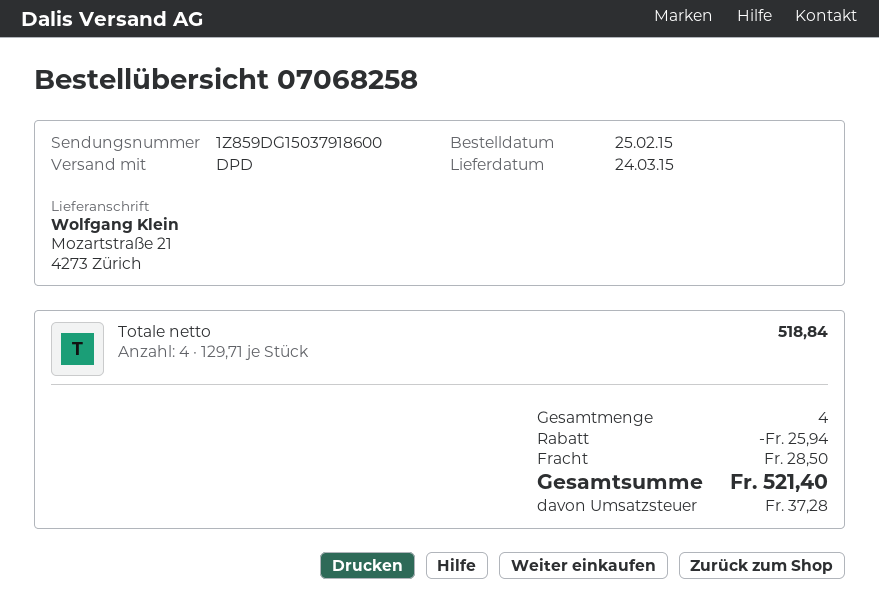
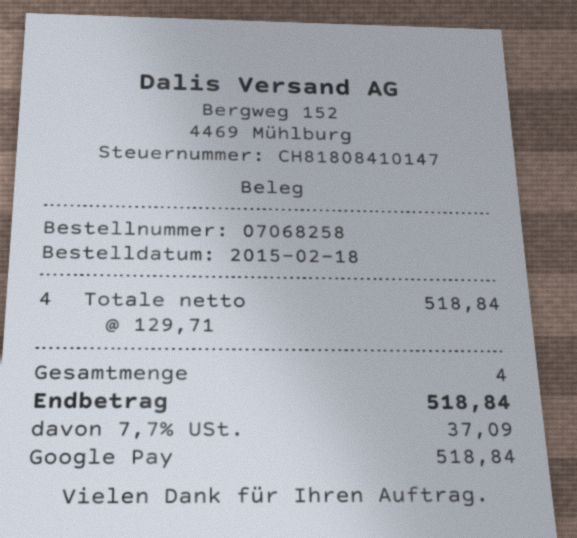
order date: 2015-02-25 -> 2015-02-18
discount: 25.94 -> none
shipping: 28.50 -> none
tax: 37.28 -> 37.09
total: 521.40 -> 518.84

